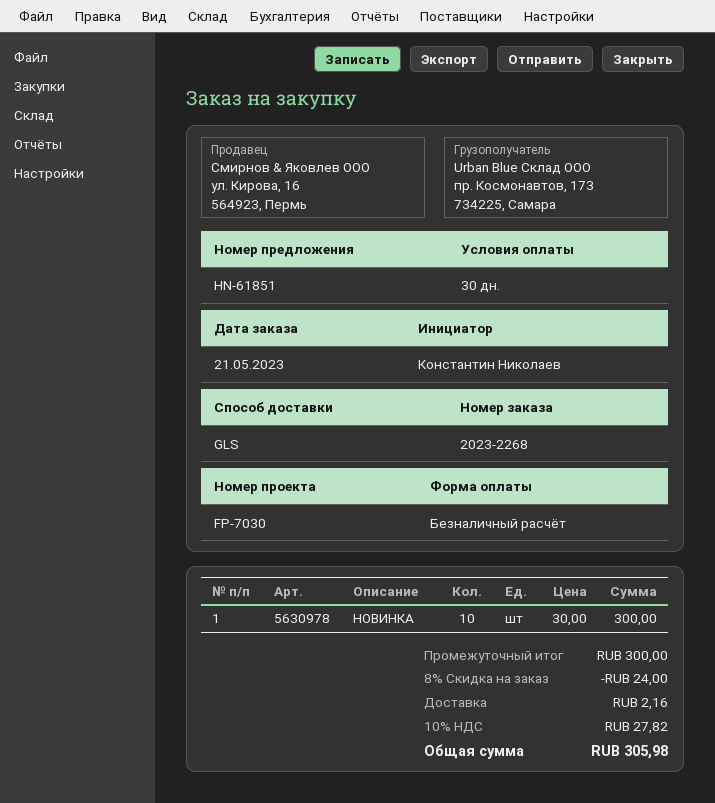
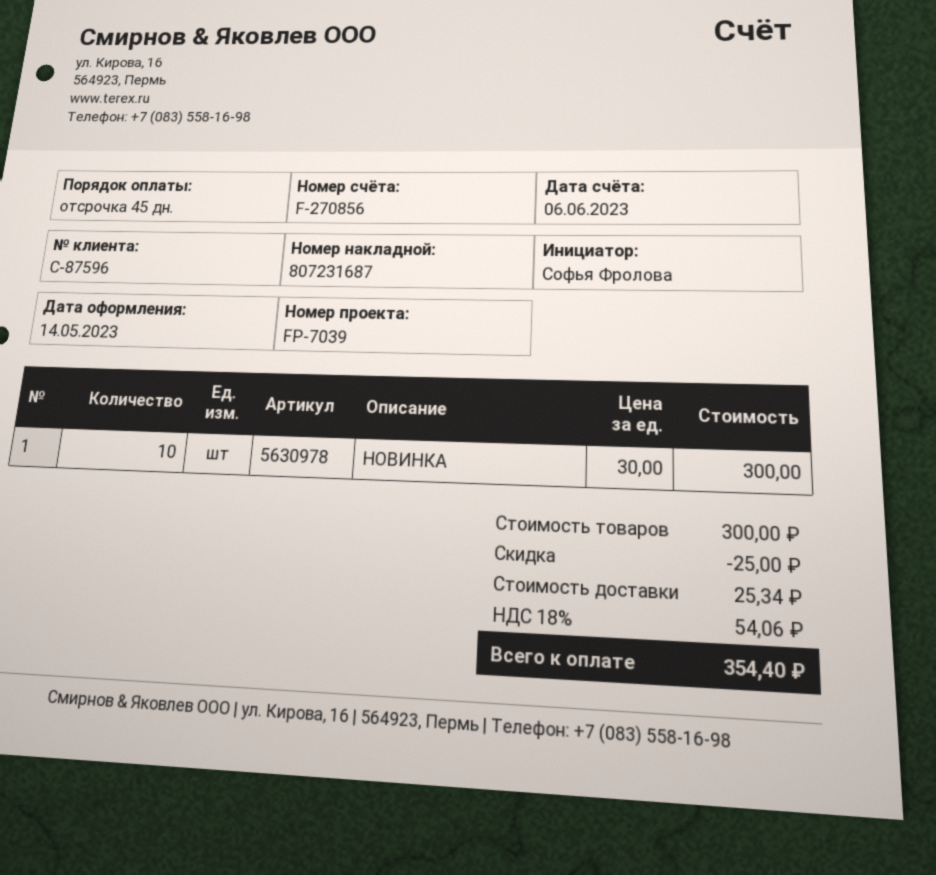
order date: 2023-05-21 -> 2023-05-14
payment terms: 30 days -> 45 days
reference: FP-7030 -> FP-7039
ordered by: Константин Николаев -> Софья Фролова
discount: 24.00 -> 25.00
shipping: 2.16 -> 25.34
tax: 10% = 27.82 -> 18% = 54.06
total: 305.98 -> 354.40

